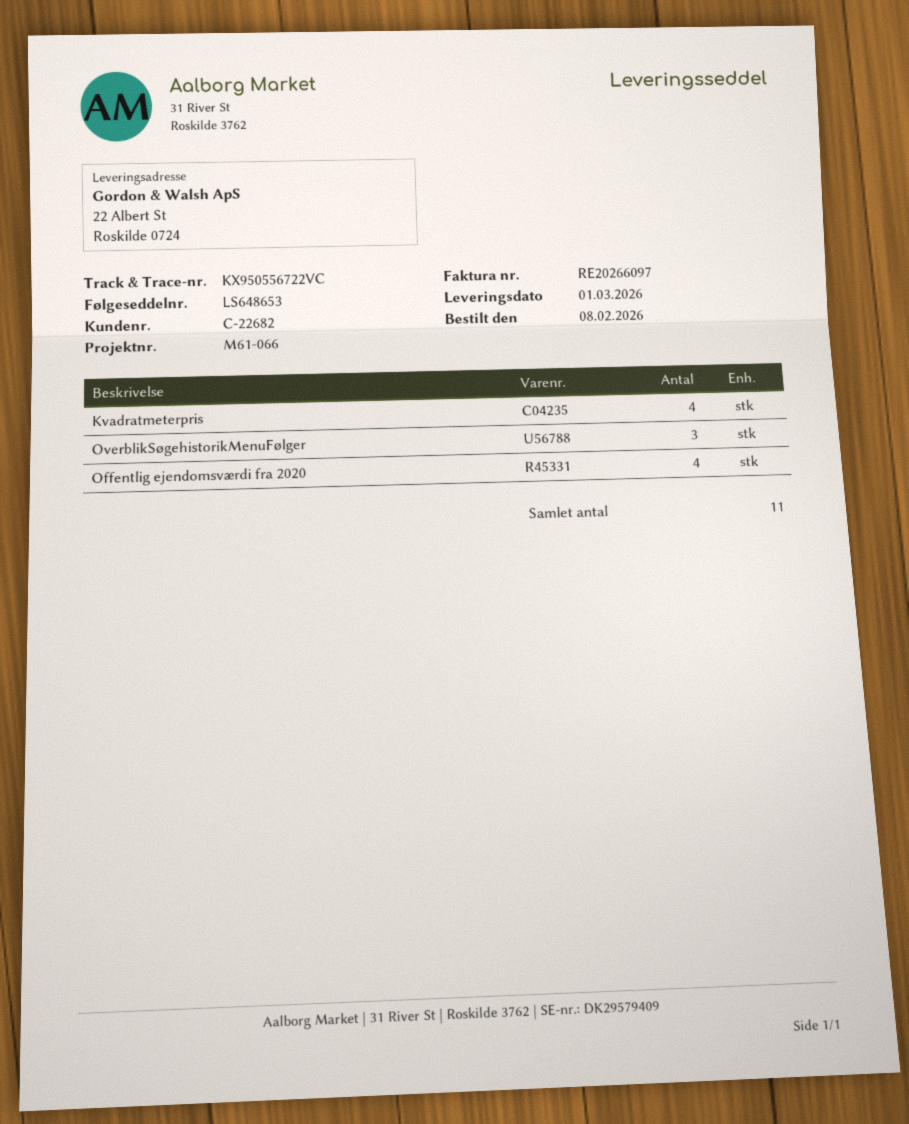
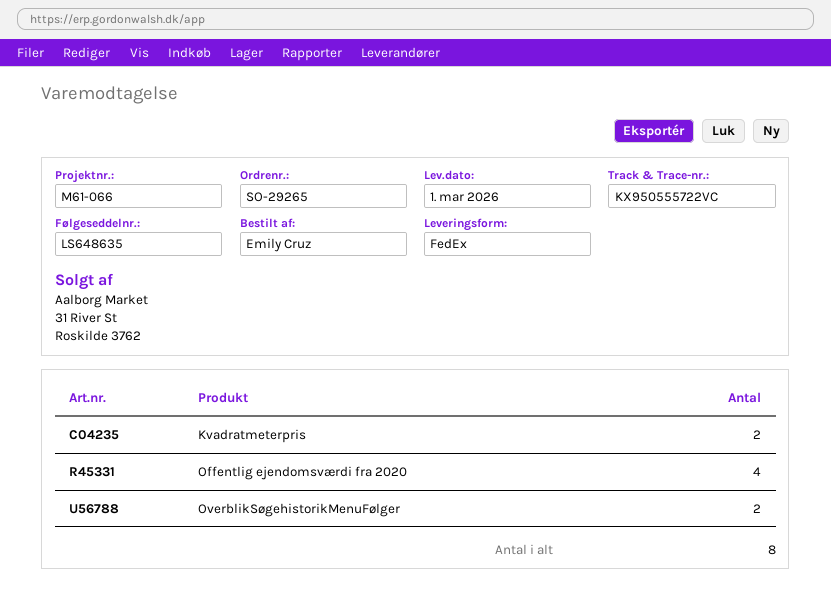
delivery note number: LS648653 -> LS648635
tracking number: KX950556722VC -> KX950555722VC
Kvadratmeterpris: 4 -> 2
OverblikSøgehistorikMenuFølger: 3 -> 2
total quantity: 11 -> 8

